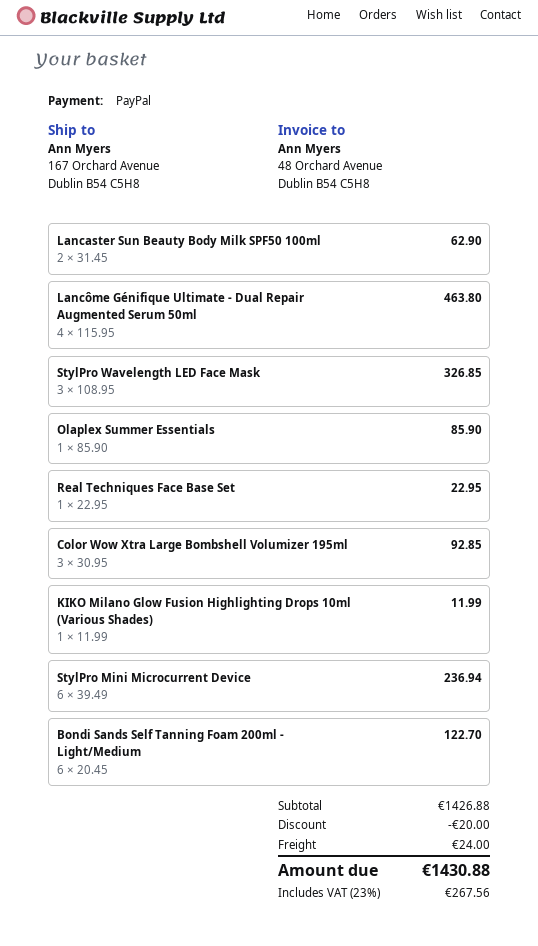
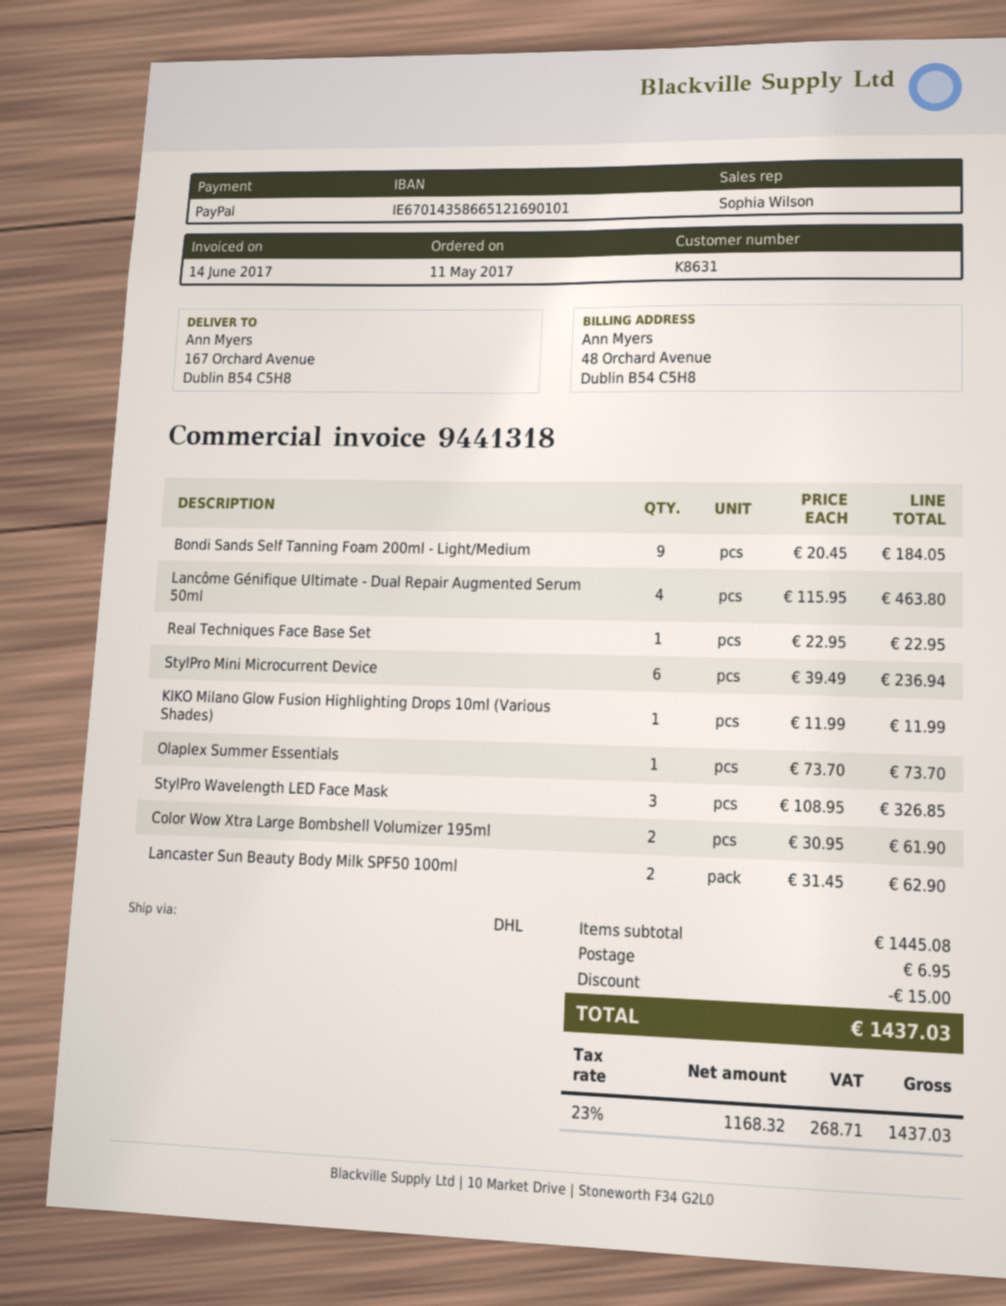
Olaplex Summer Essentials: 1 x 85.90 = 85.90 -> 1 x 73.70 = 73.70
Color Wow Xtra Large Bombshell Volumizer 195ml: 3 x 30.95 = 92.85 -> 2 x 30.95 = 61.90
Bondi Sands Self Tanning Foam 200ml - Light/Medium: 6 x 20.45 = 122.70 -> 9 x 20.45 = 184.05
subtotal: 1426.88 -> 1445.08
discount: 20.00 -> 15.00
shipping: 24.00 -> 6.95
tax: 23% = 267.56 -> 23% = 268.71
total: 1430.88 -> 1437.03

